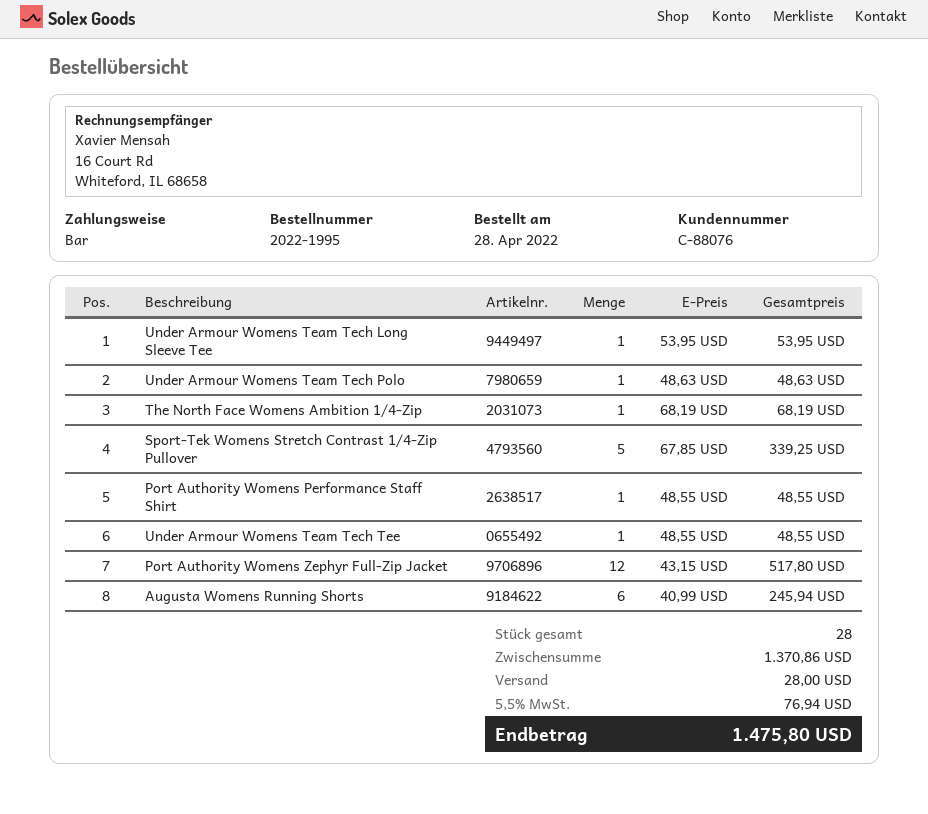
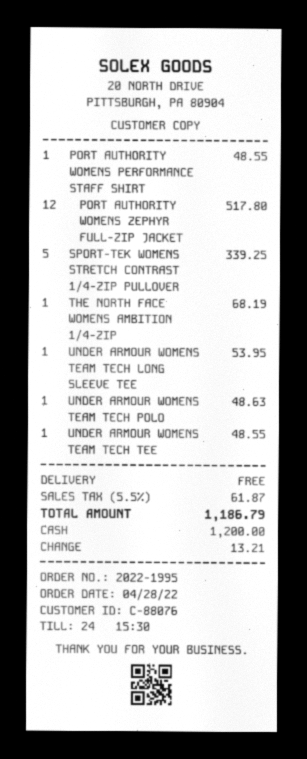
Augusta Womens Running Shorts: 6 for 245.94 -> none
shipping: 28.00 -> 0.00
tax: 5.5% = 76.94 -> 5.5% = 61.87
total: 1475.80 -> 1186.79

